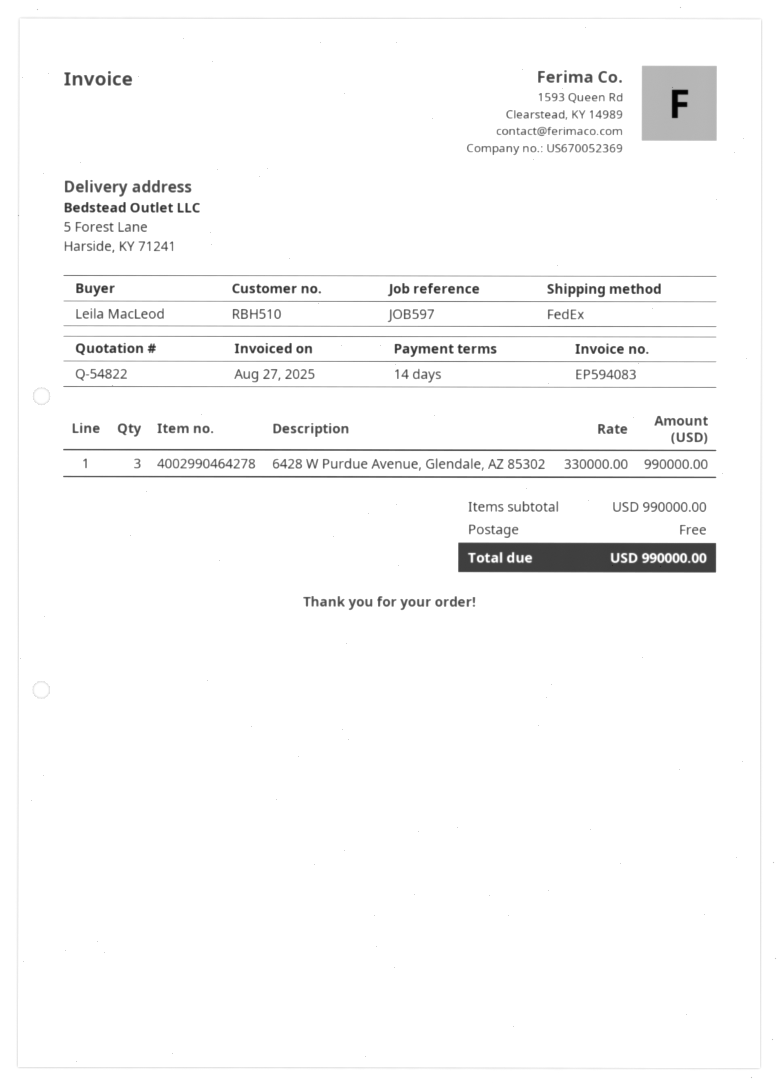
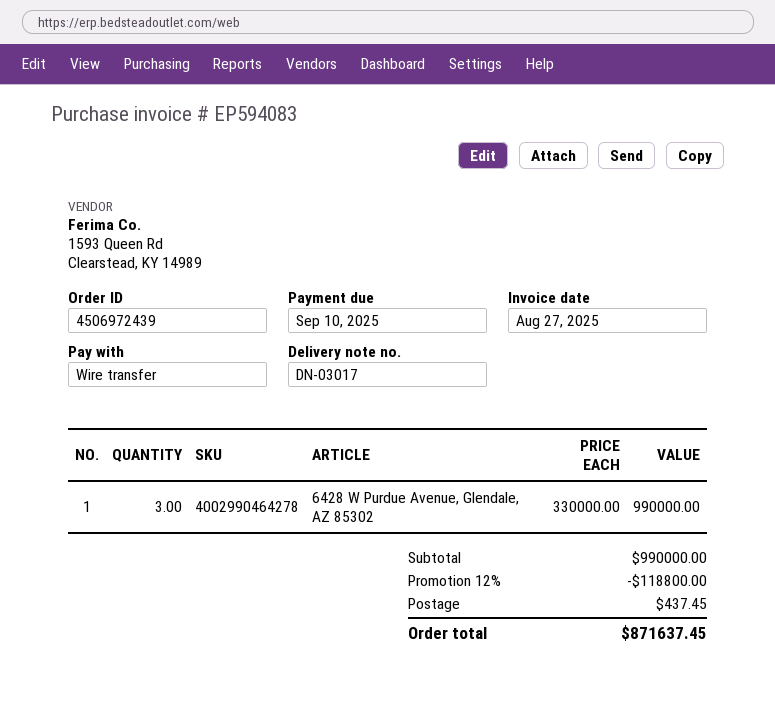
discount: none -> 12% = 118800.00
shipping: 0.00 -> 437.45
total: 990000.00 -> 871637.45

